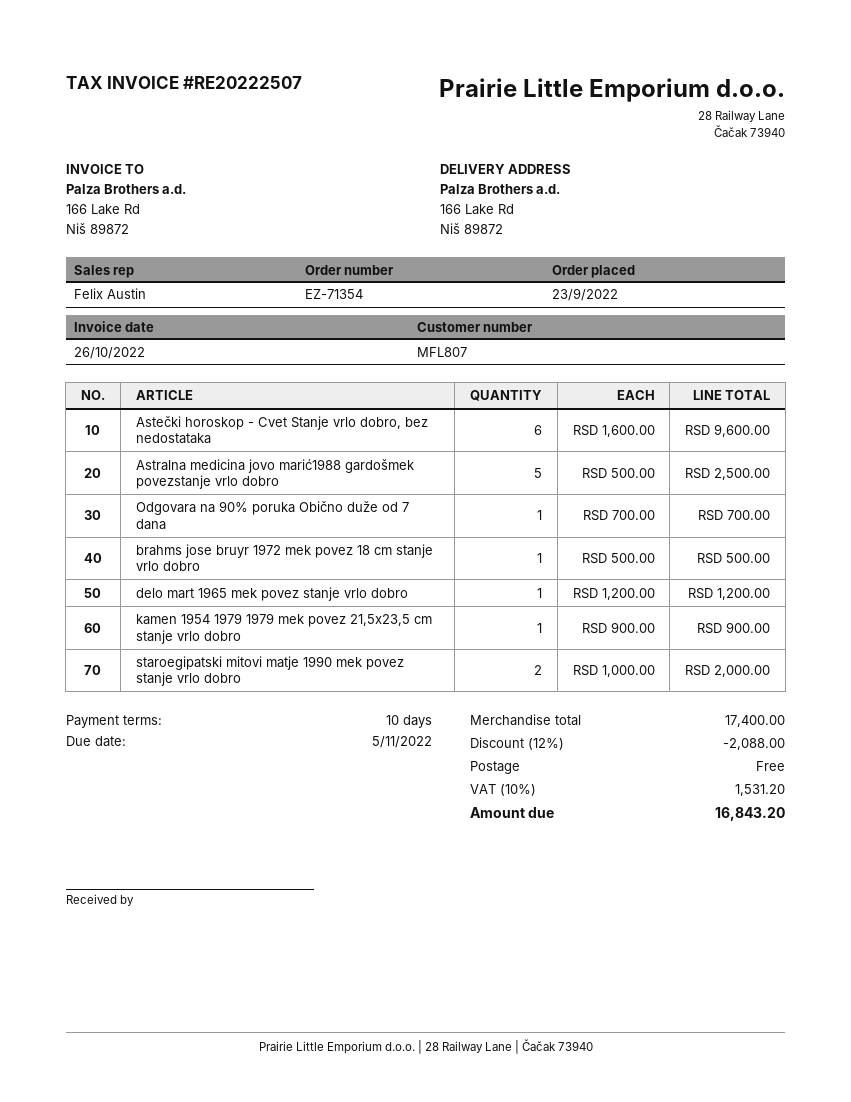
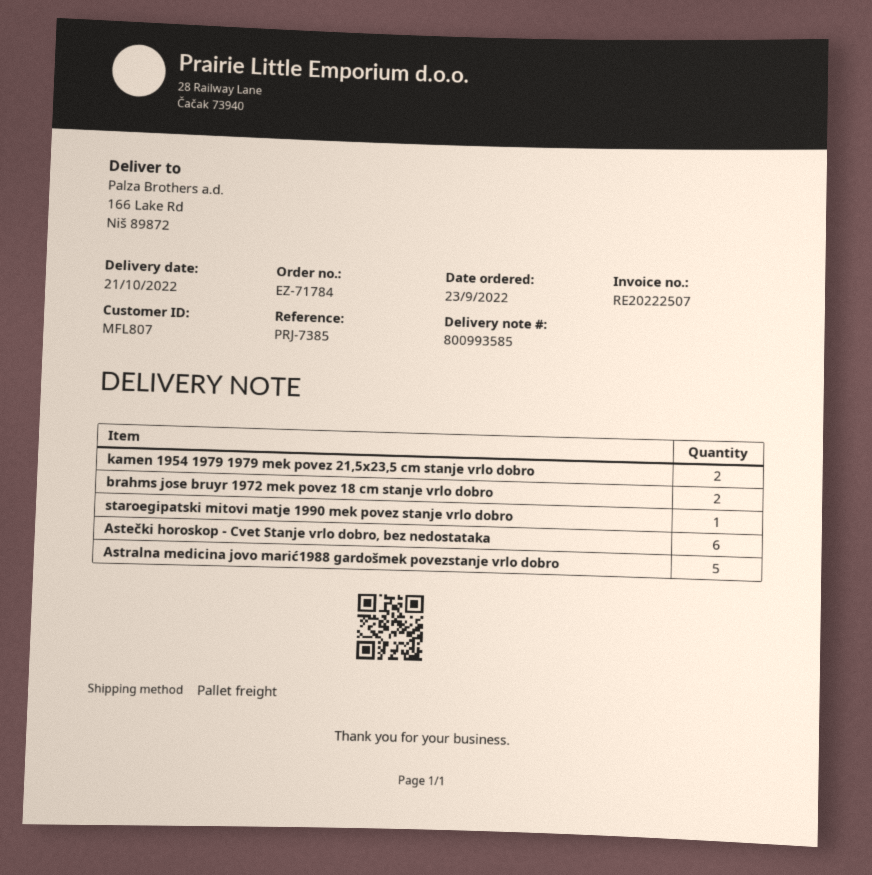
order number: EZ-71354 -> EZ-71784
Odgovara na 90% poruka Obično duže od 7 dana: 1 -> none
brahms jose bruyr 1972 mek povez 18 cm stanje vrlo dobro: 1 -> 2
delo mart 1965 mek povez stanje vrlo dobro: 1 -> none
kamen 1954 1979 1979 mek povez 21,5x23,5 cm stanje vrlo dobro: 1 -> 2
staroegipatski mitovi matje 1990 mek povez stanje vrlo dobro: 2 -> 1

